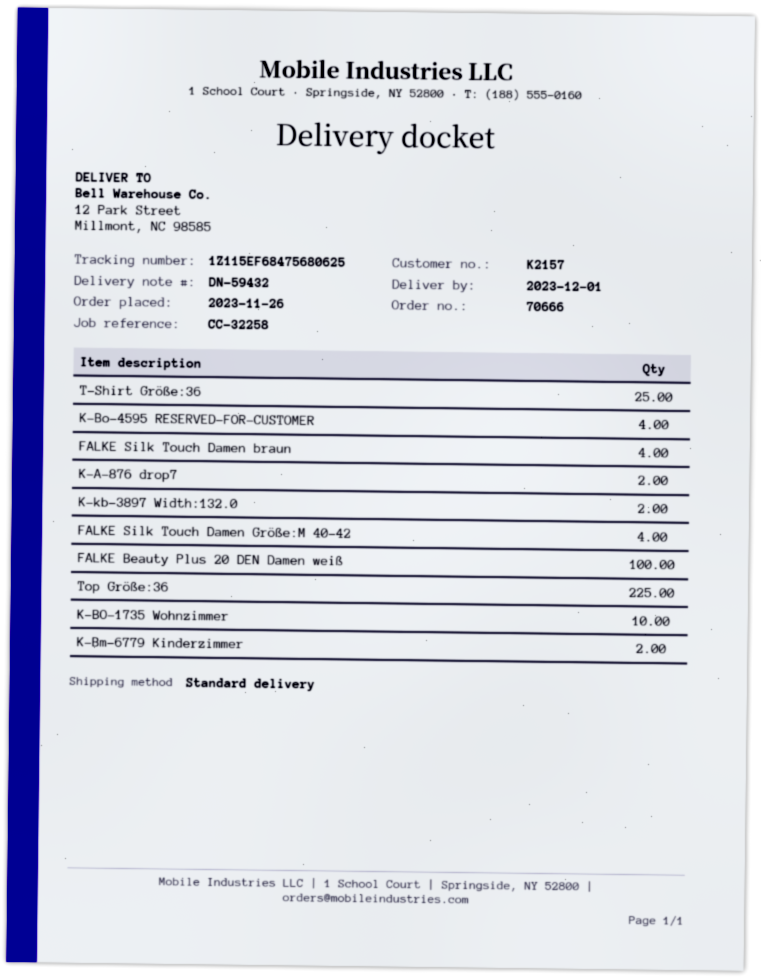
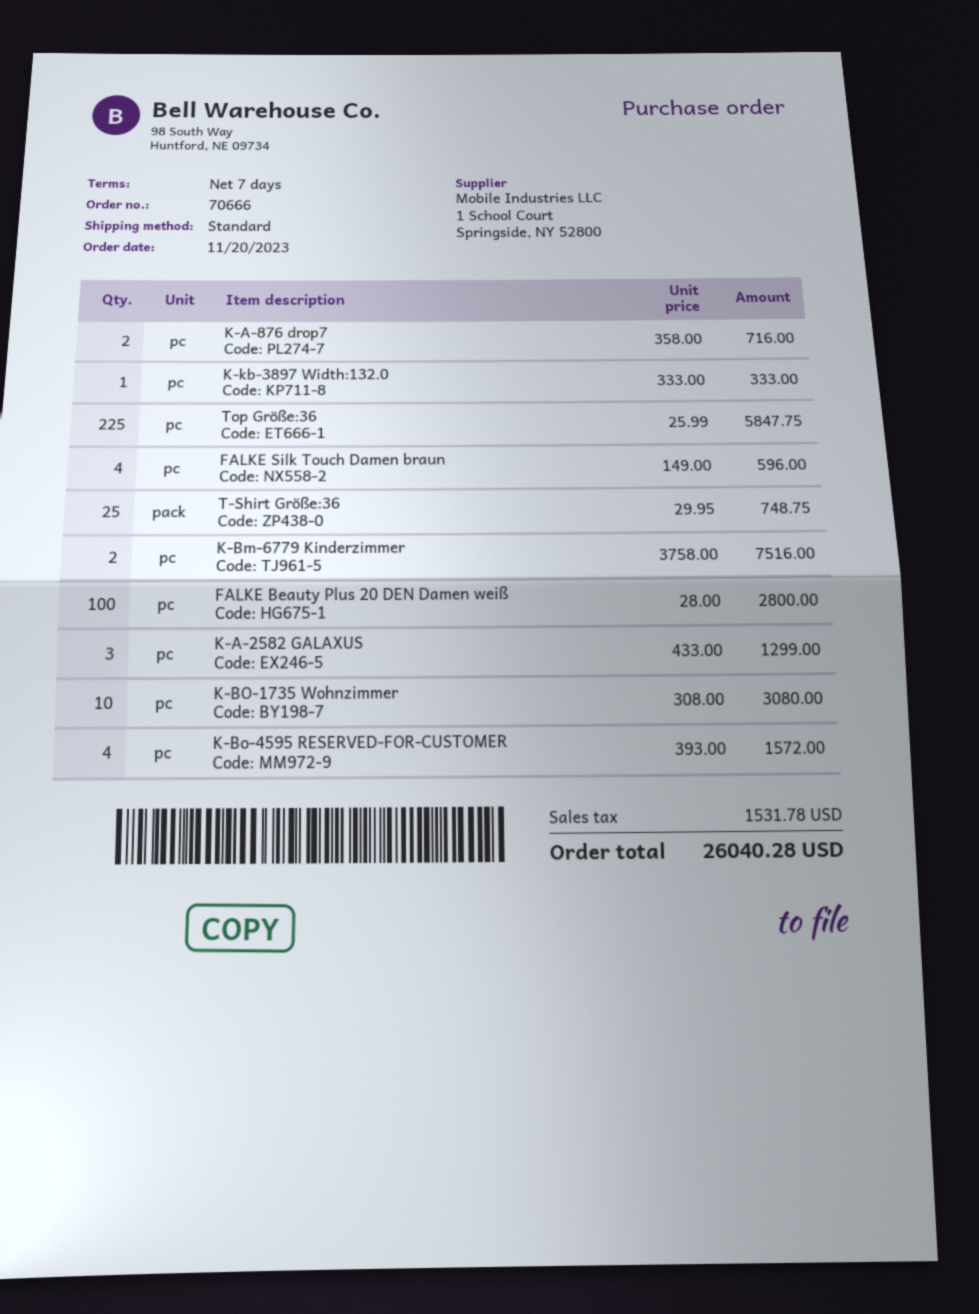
order date: 2023-11-26 -> 2023-11-20
K-kb-3897 Width:132.0: 2 -> 1
FALKE Silk Touch Damen Größe:M 40-42: 4 -> none
K-A-2582 GALAXUS: none -> 3

